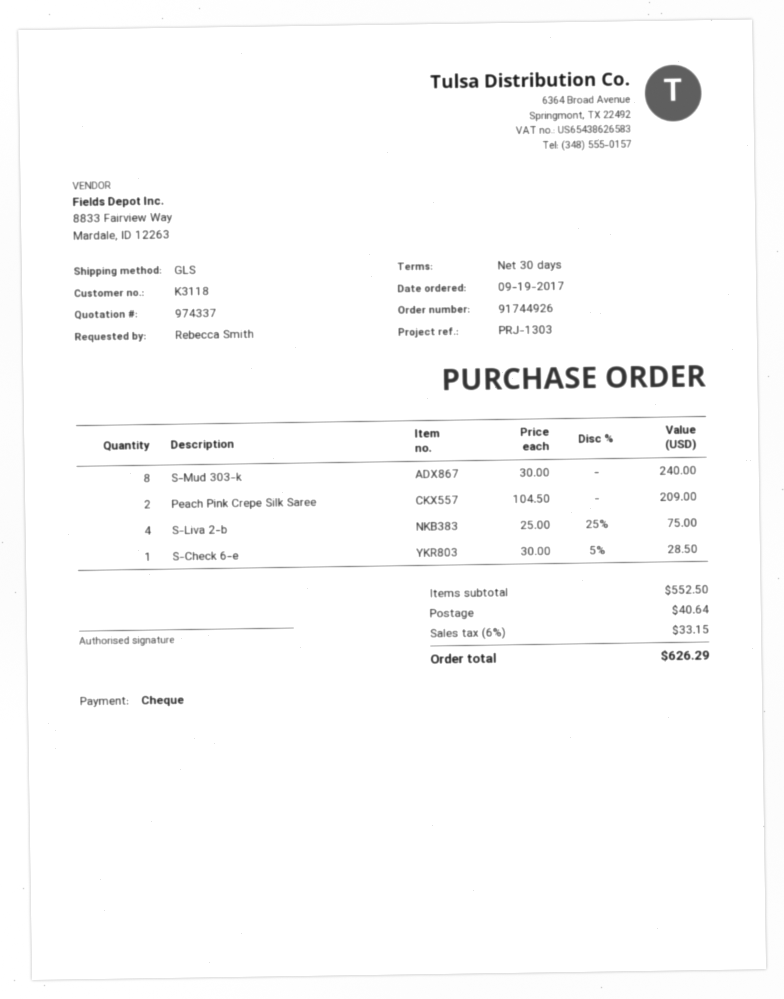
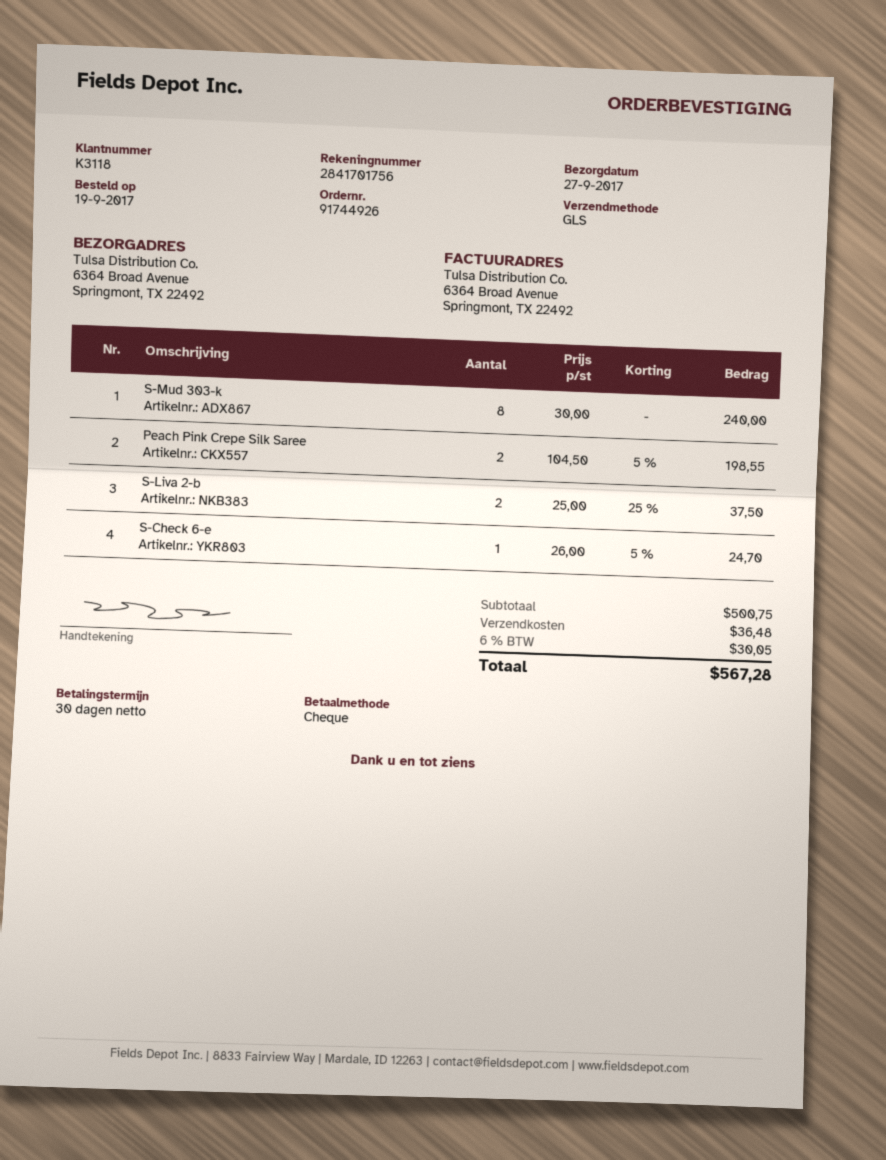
Peach Pink Crepe Silk Saree: 2 x 104.50 = 209.00 -> 2 x 104.50 - 5% = 198.55
S-Liva 2-b: 4 x 25.00 - 25% = 75.00 -> 2 x 25.00 - 25% = 37.50
S-Check 6-e: 1 x 30.00 - 5% = 28.50 -> 1 x 26.00 - 5% = 24.70
subtotal: 552.50 -> 500.75
shipping: 40.64 -> 36.48
tax: 6% = 33.15 -> 6% = 30.05
total: 626.29 -> 567.28

